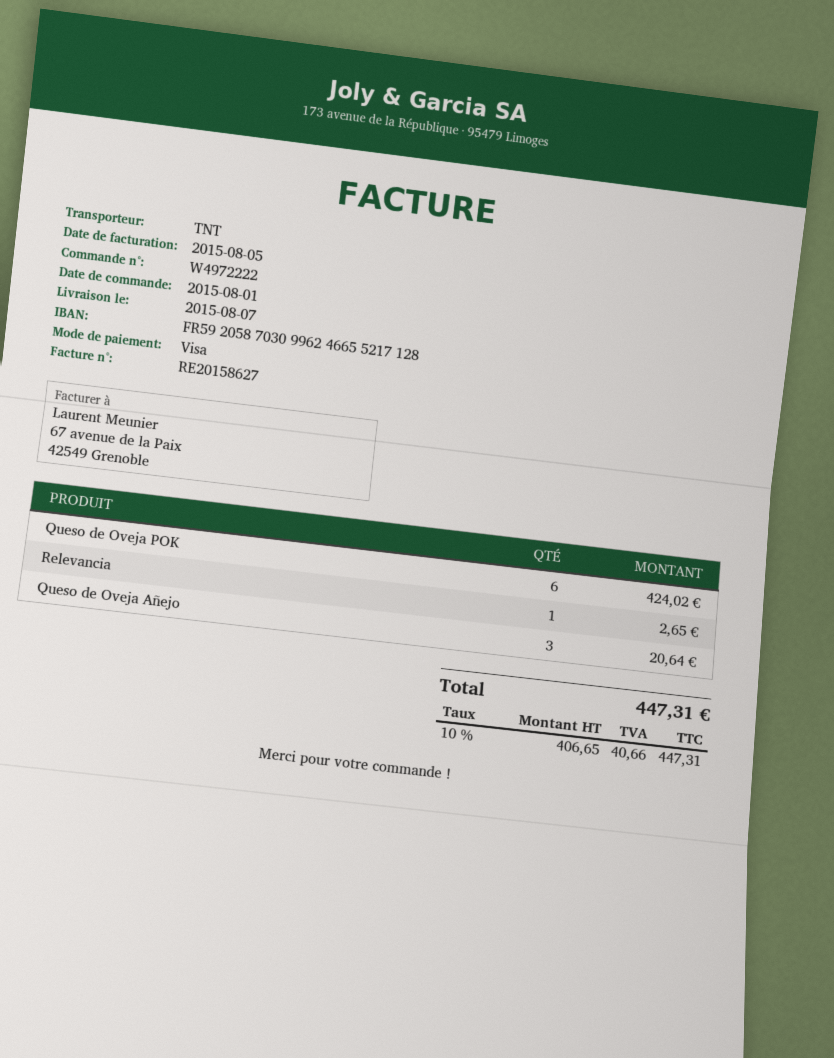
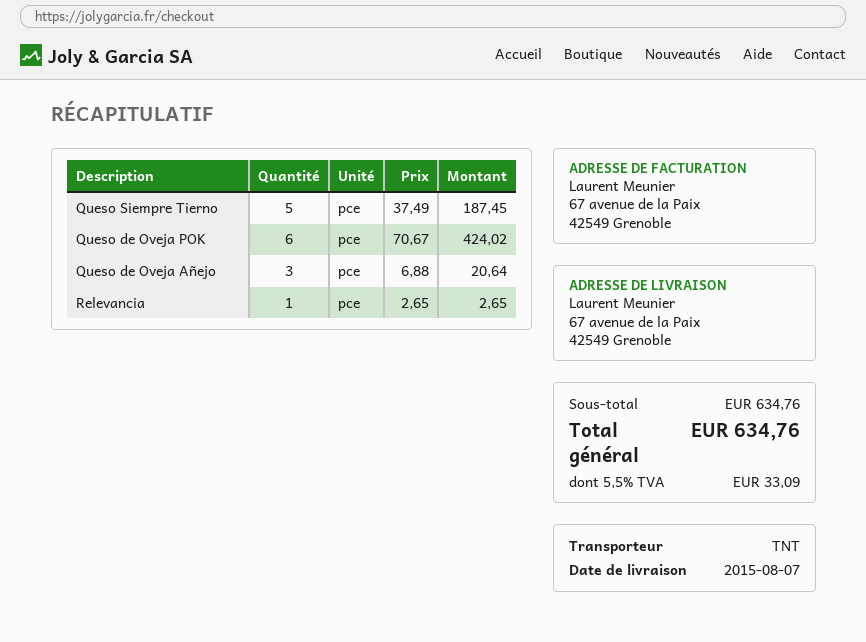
Queso Siempre Tierno: none -> 5 for 187.45
tax: 10% = 40.66 -> 5.5% = 33.09
total: 447.31 -> 634.76

